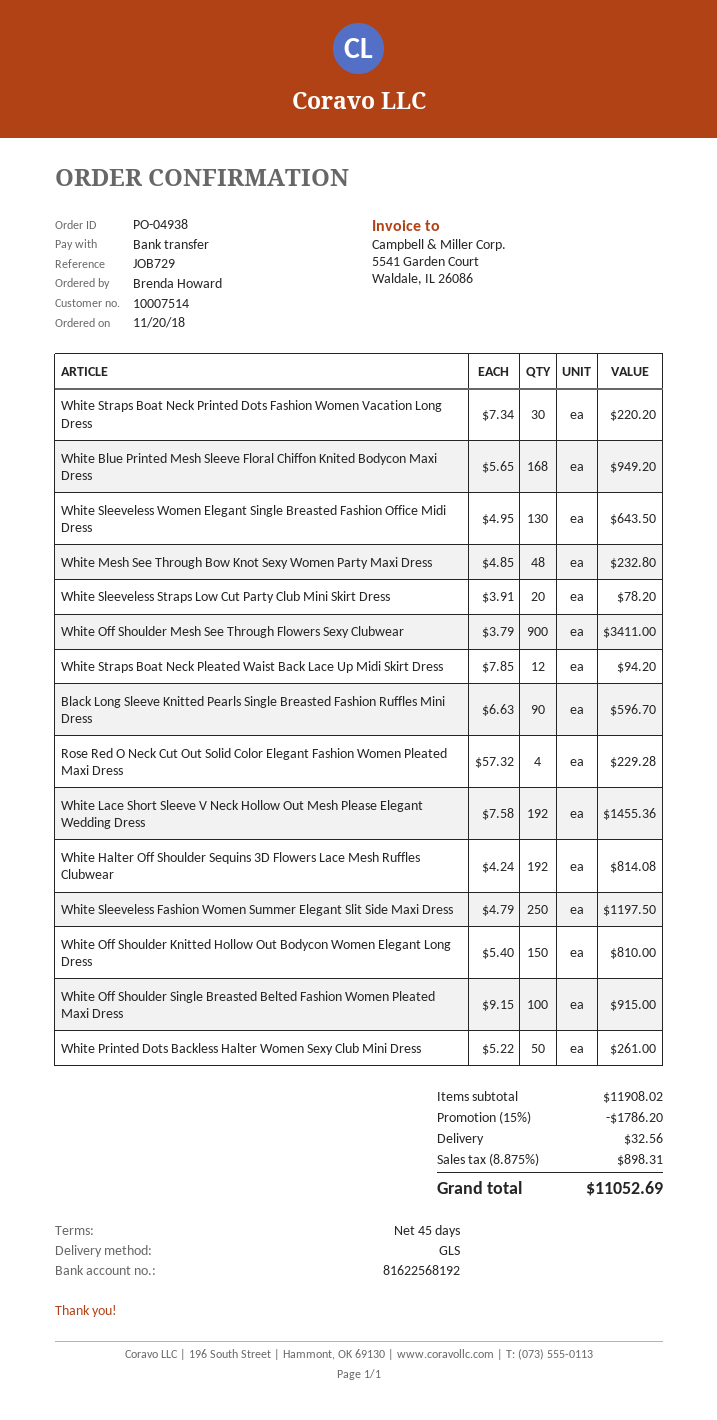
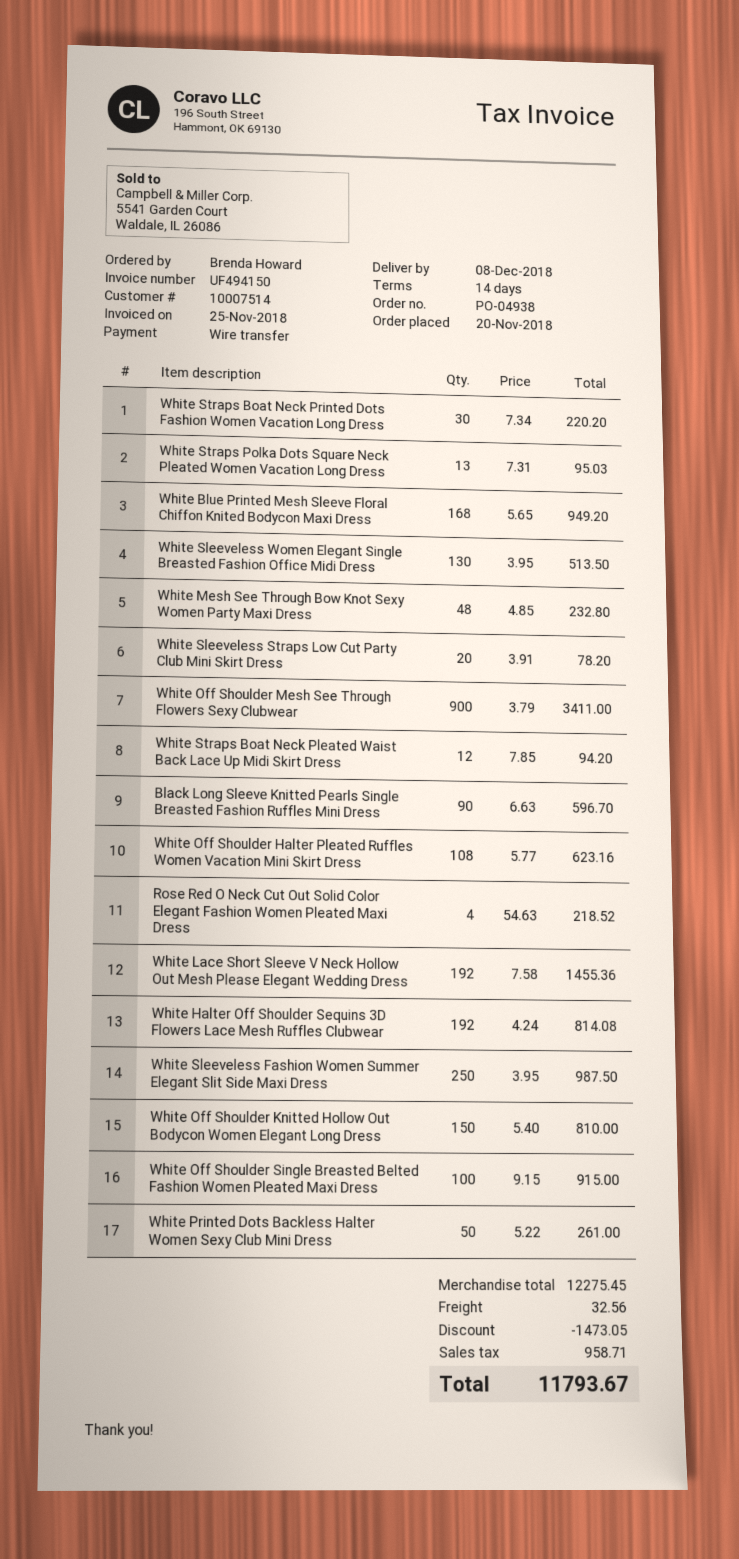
payment terms: 45 days -> 14 days
White Sleeveless Women Elegant Single Breasted Fashion Office Midi Dress: 130 x 4.95 = 643.50 -> 130 x 3.95 = 513.50
Rose Red O Neck Cut Out Solid Color Elegant Fashion Women Pleated Maxi Dress: 4 x 57.32 = 229.28 -> 4 x 54.63 = 218.52
White Sleeveless Fashion Women Summer Elegant Slit Side Maxi Dress: 250 x 4.79 = 1197.50 -> 250 x 3.95 = 987.50
White Straps Polka Dots Square Neck Pleated Women Vacation Long Dress: none -> 13 x 7.31 = 95.03
White Off Shoulder Halter Pleated Ruffles Women Vacation Mini Skirt Dress: none -> 108 x 5.77 = 623.16
subtotal: 11908.02 -> 12275.45
discount: 1786.20 -> 1473.05
tax: 898.31 -> 958.71
total: 11052.69 -> 11793.67

